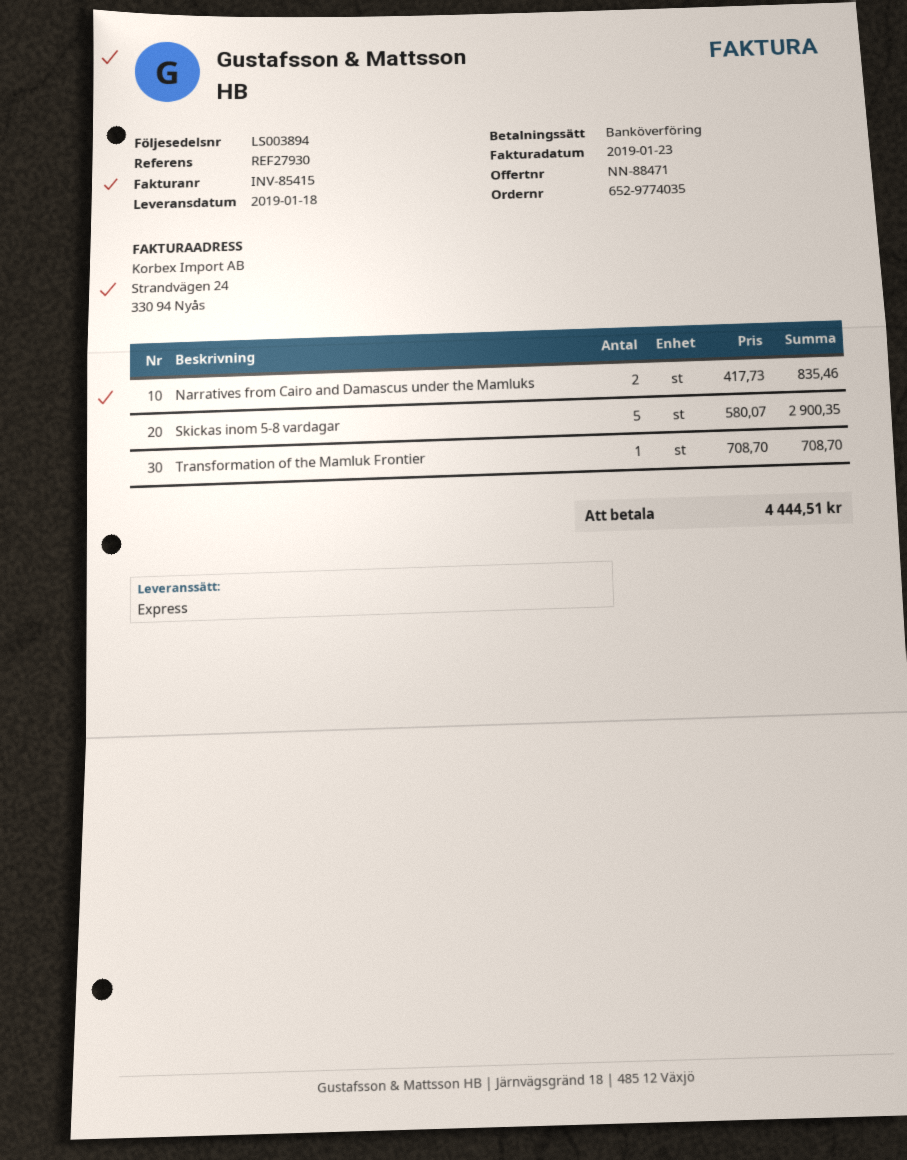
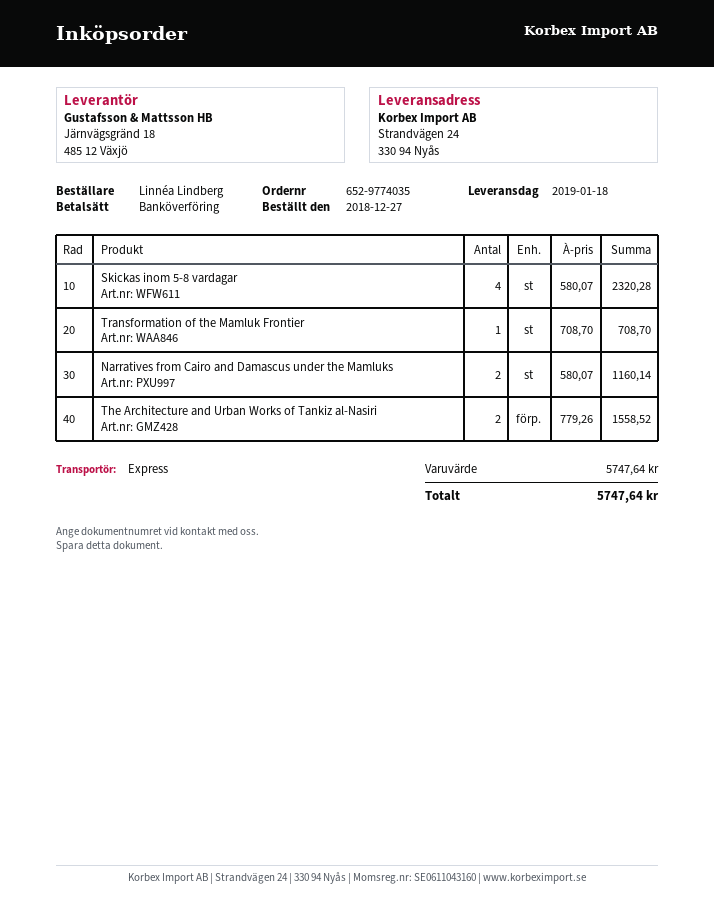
Narratives from Cairo and Damascus under the Mamluks: 2 x 417.73 = 835.46 -> 2 x 580.07 = 1160.14
Skickas inom 5-8 vardagar: 5 x 580.07 = 2900.35 -> 4 x 580.07 = 2320.28
The Architecture and Urban Works of Tankiz al-Nasiri: none -> 2 x 779.26 = 1558.52
total: 4444.51 -> 5747.64

